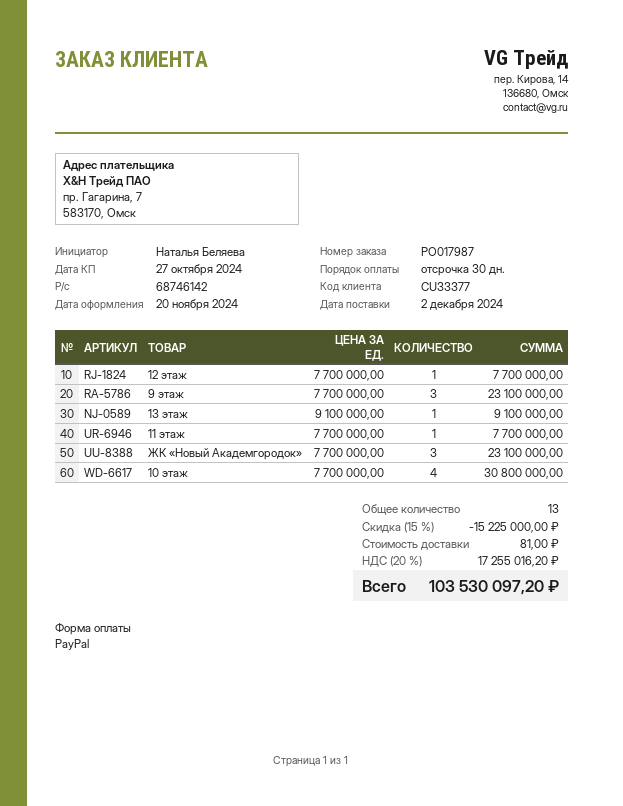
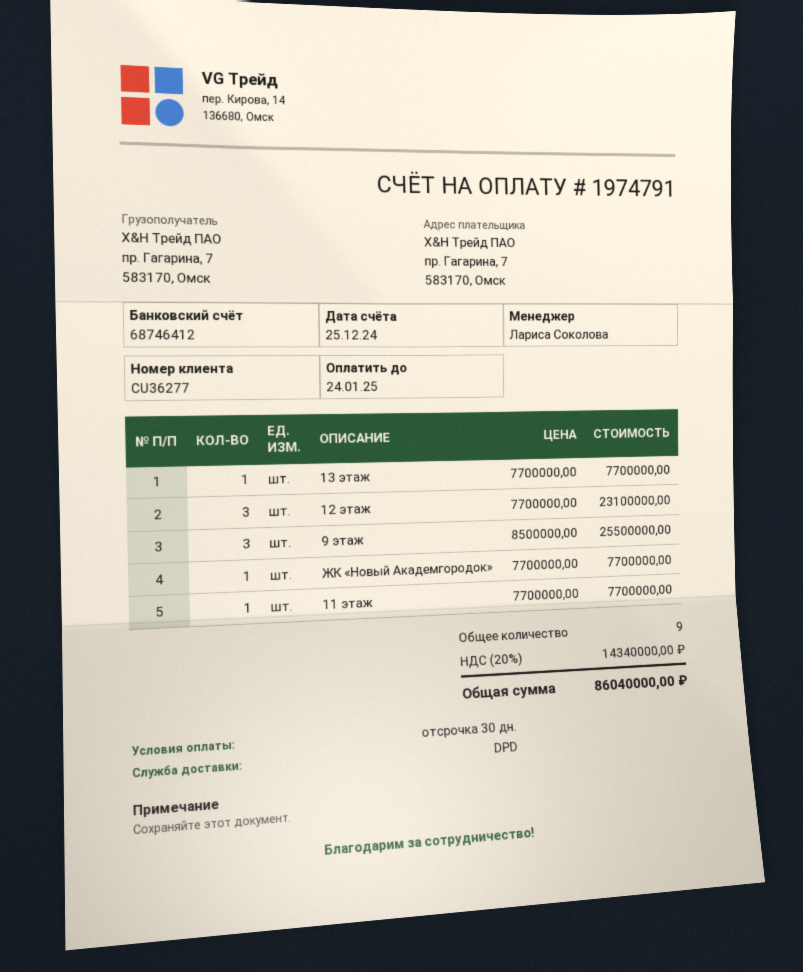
customer number: CU33377 -> CU36277
bank account: 68746142 -> 68746412
12 этаж: 1 x 7700000.00 = 7700000.00 -> 3 x 7700000.00 = 23100000.00
9 этаж: 3 x 7700000.00 = 23100000.00 -> 3 x 8500000.00 = 25500000.00
13 этаж: 1 x 9100000.00 = 9100000.00 -> 1 x 7700000.00 = 7700000.00
ЖК «Новый Академгородок»: 3 x 7700000.00 = 23100000.00 -> 1 x 7700000.00 = 7700000.00
10 этаж: 4 x 7700000.00 = 30800000.00 -> none
total quantity: 13 -> 9
discount: 15% = 15225000.00 -> none
shipping: 81.00 -> none
tax: 20% = 17255016.20 -> 20% = 14340000.00
total: 103530097.20 -> 86040000.00

